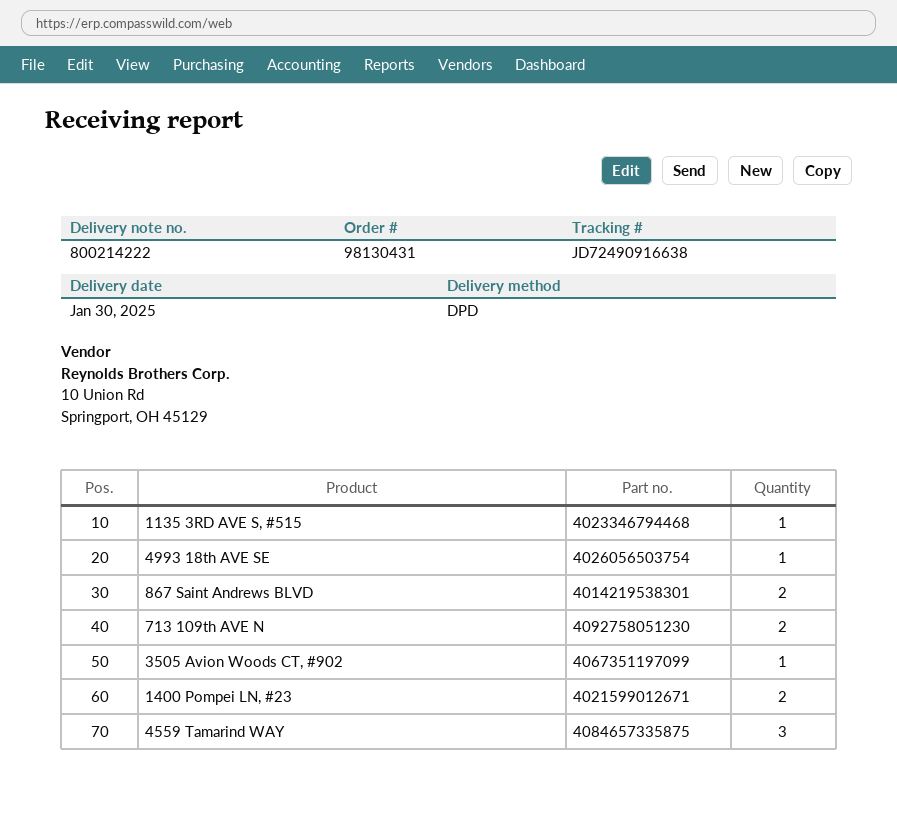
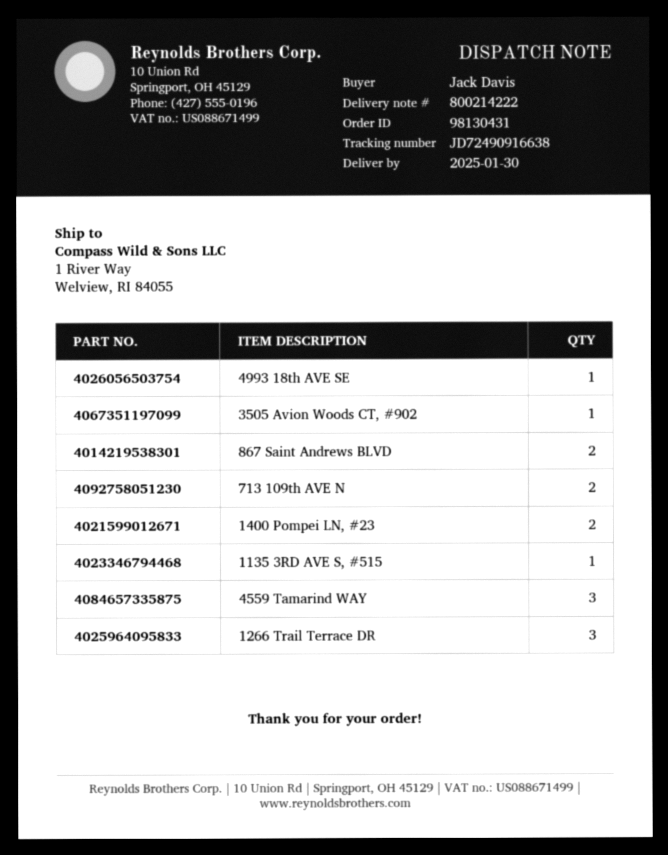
1266 Trail Terrace DR: none -> 3

